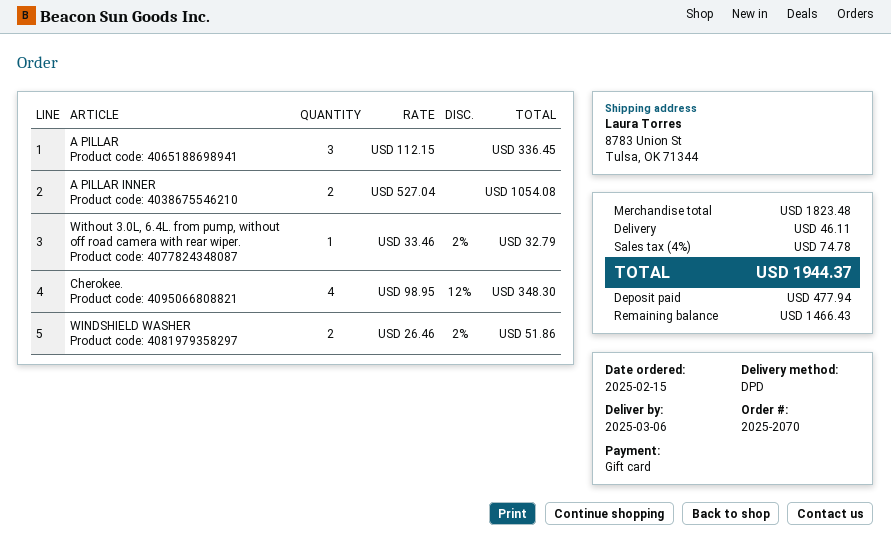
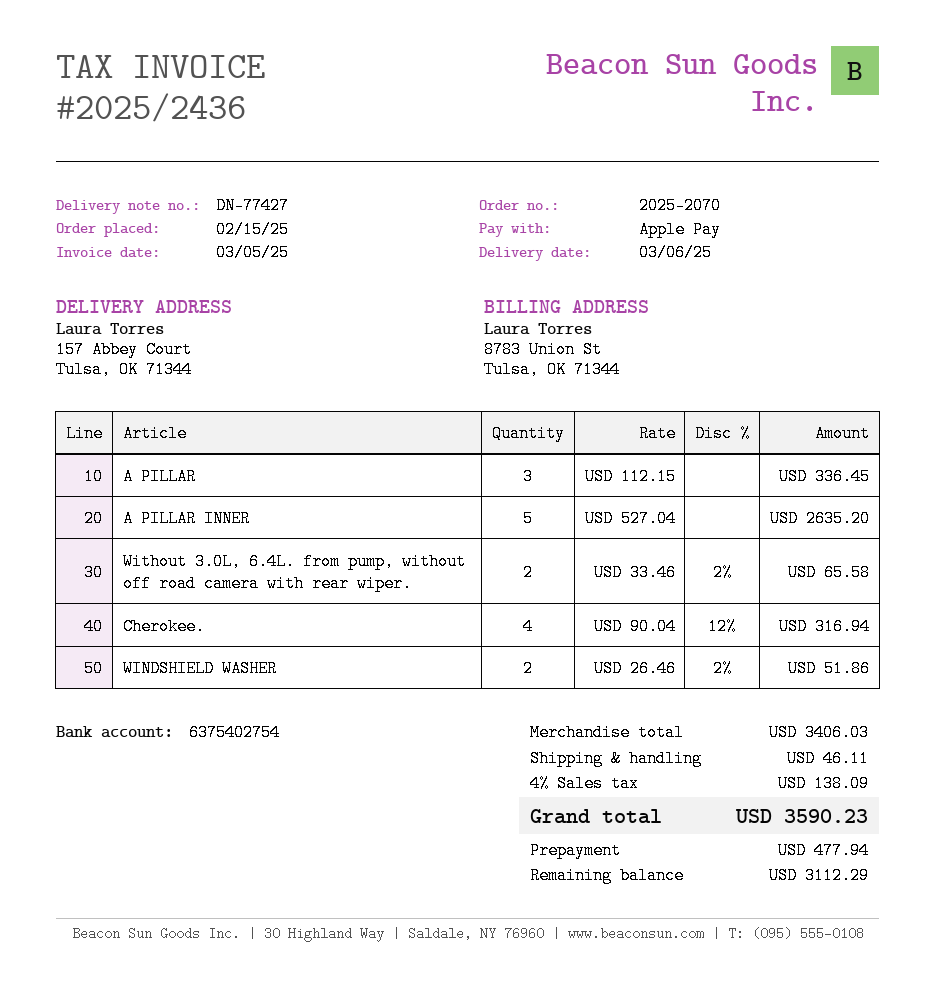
payment method: gift card -> Apple Pay
ship to: 8783 Union St, Tulsa, OK 71344 -> 157 Abbey Court, Tulsa, OK 71344
A PILLAR INNER: 2 x 527.04 = 1054.08 -> 5 x 527.04 = 2635.20
Without 3.0L, 6.4L. from pump, without off road camera with rear wiper.: 1 x 33.46 - 2% = 32.79 -> 2 x 33.46 - 2% = 65.58
Cherokee.: 4 x 98.95 - 12% = 348.30 -> 4 x 90.04 - 12% = 316.94
subtotal: 1823.48 -> 3406.03
tax: 4% = 74.78 -> 4% = 138.09
total: 1944.37 -> 3590.23
balance: 1466.43 -> 3112.29

